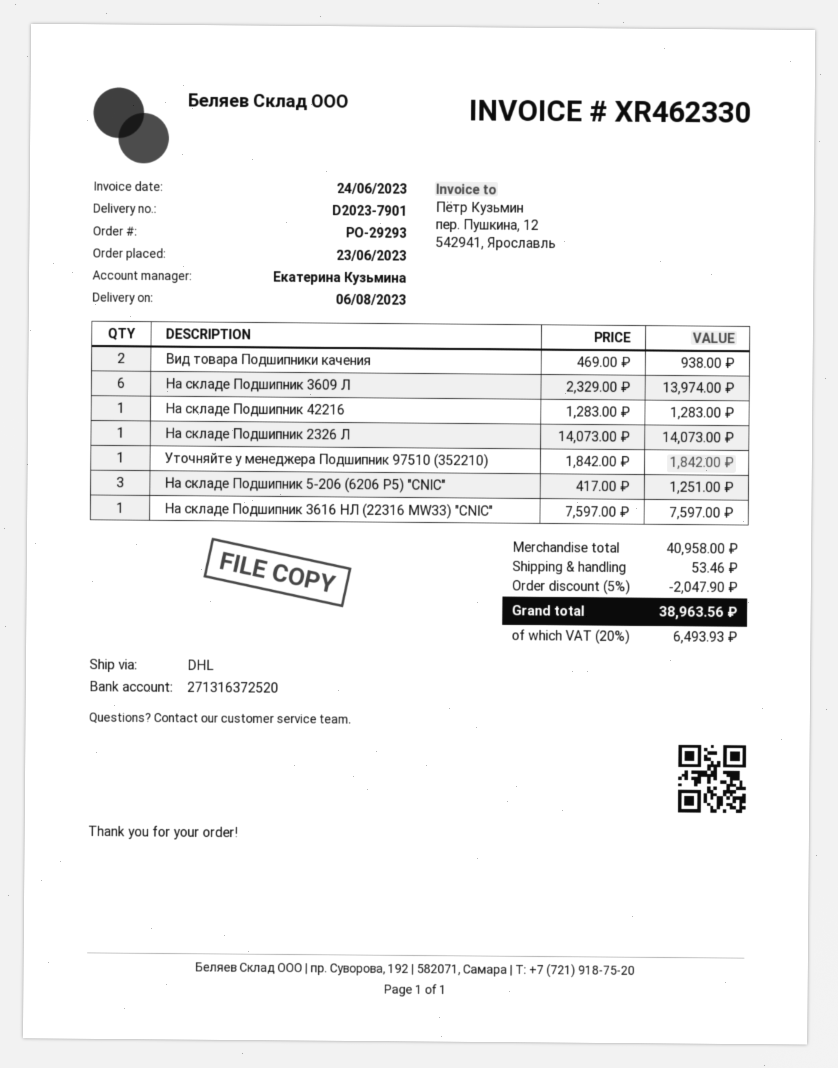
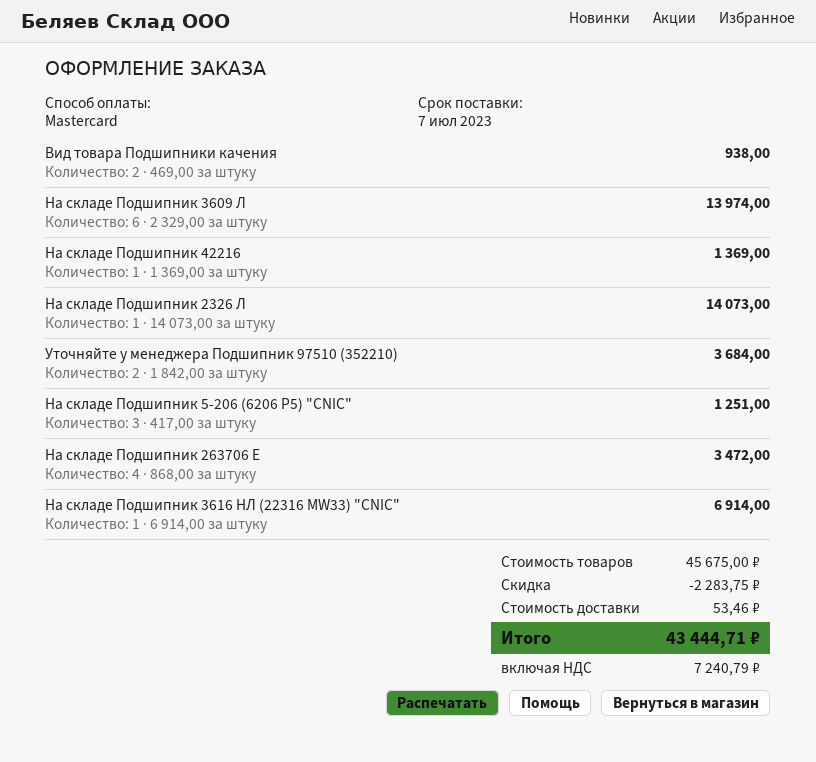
delivery date: 2023-08-06 -> 2023-07-07
На складе Подшипник 42216: 1 x 1283.00 = 1283.00 -> 1 x 1369.00 = 1369.00
Уточняйте у менеджера Подшипник 97510 (352210): 1 x 1842.00 = 1842.00 -> 2 x 1842.00 = 3684.00
На складе Подшипник 3616 НЛ (22316 MW33) "CNIC": 1 x 7597.00 = 7597.00 -> 1 x 6914.00 = 6914.00
На складе Подшипник 263706 Е: none -> 4 x 868.00 = 3472.00
subtotal: 40958.00 -> 45675.00
discount: 2047.90 -> 2283.75
tax: 6493.93 -> 7240.79
total: 38963.56 -> 43444.71

